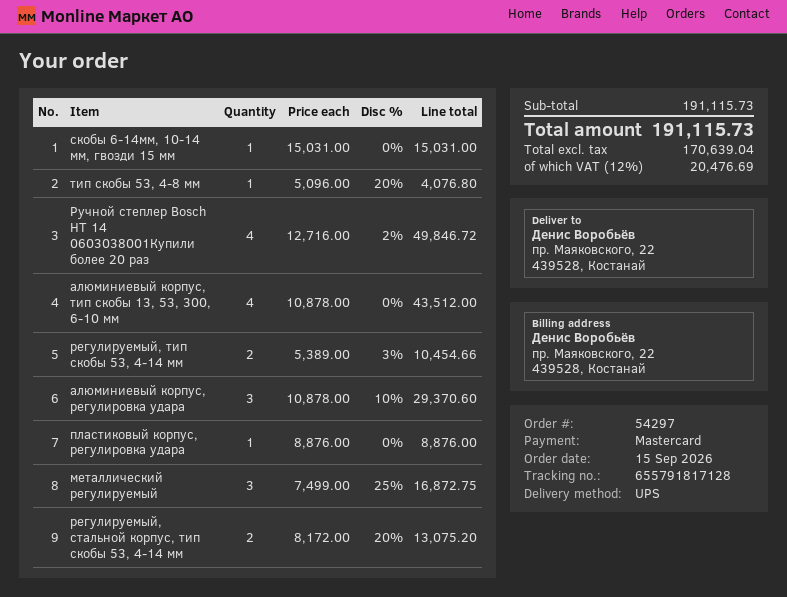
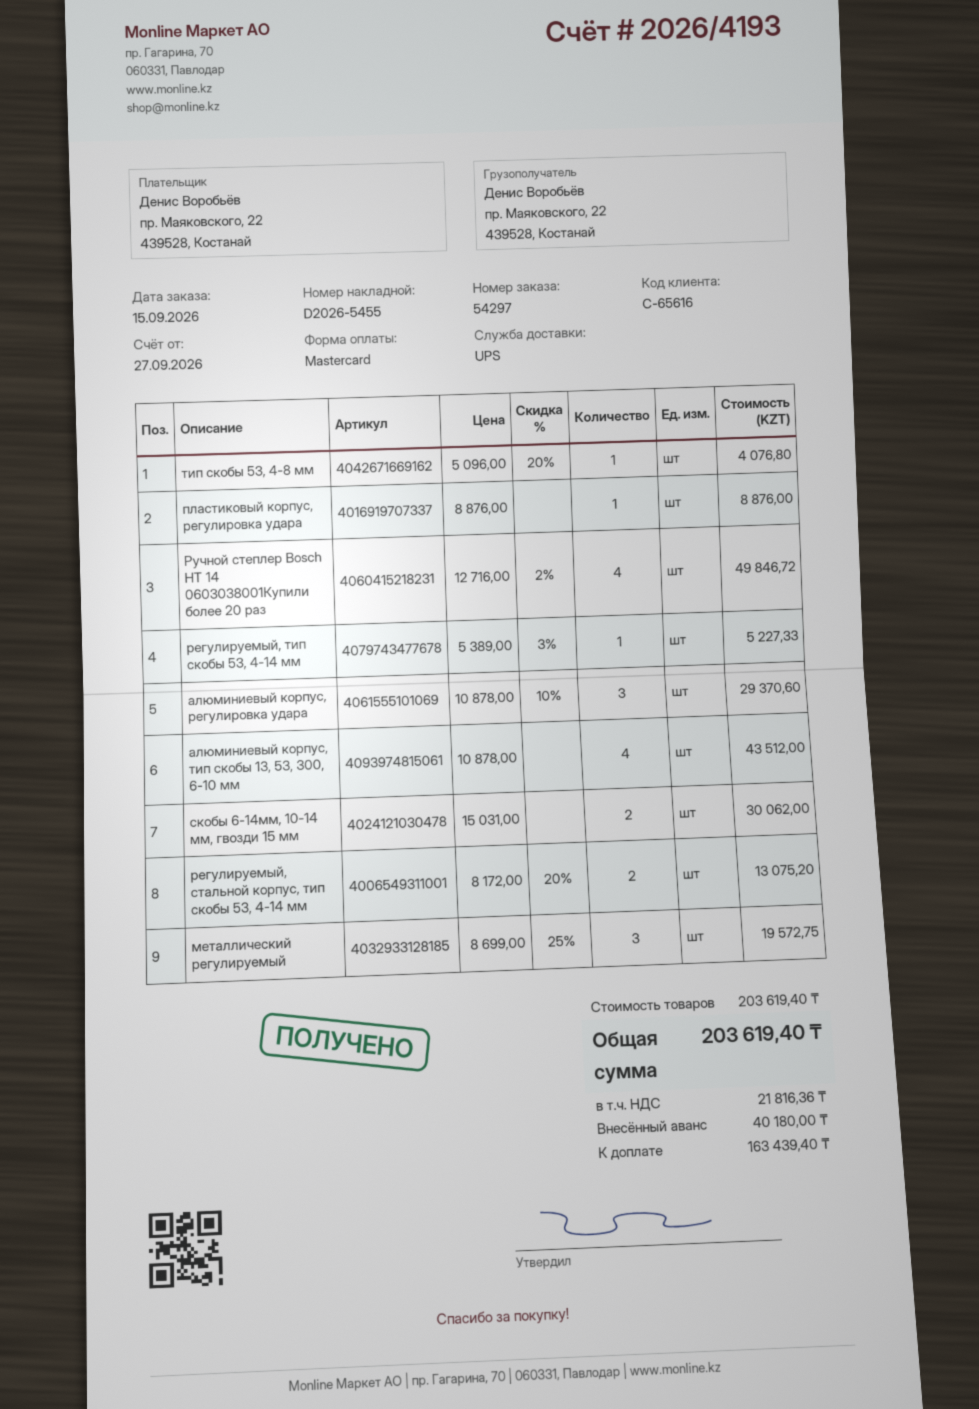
скобы 6-14мм, 10-14 мм, гвозди 15 мм: 1 x 15031.00 = 15031.00 -> 2 x 15031.00 = 30062.00
регулируемый, тип скобы 53, 4-14 мм: 2 x 5389.00 - 3% = 10454.66 -> 1 x 5389.00 - 3% = 5227.33
металлический регулируемый: 3 x 7499.00 - 25% = 16872.75 -> 3 x 8699.00 - 25% = 19572.75
subtotal: 191115.73 -> 203619.40
tax: 20476.69 -> 21816.36
total: 191115.73 -> 203619.40

